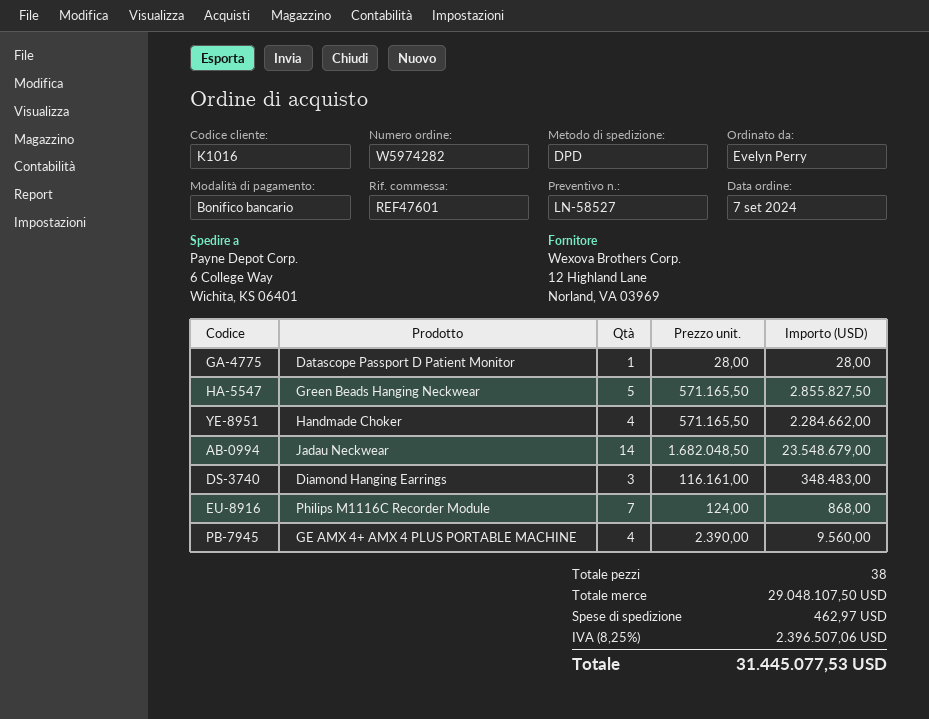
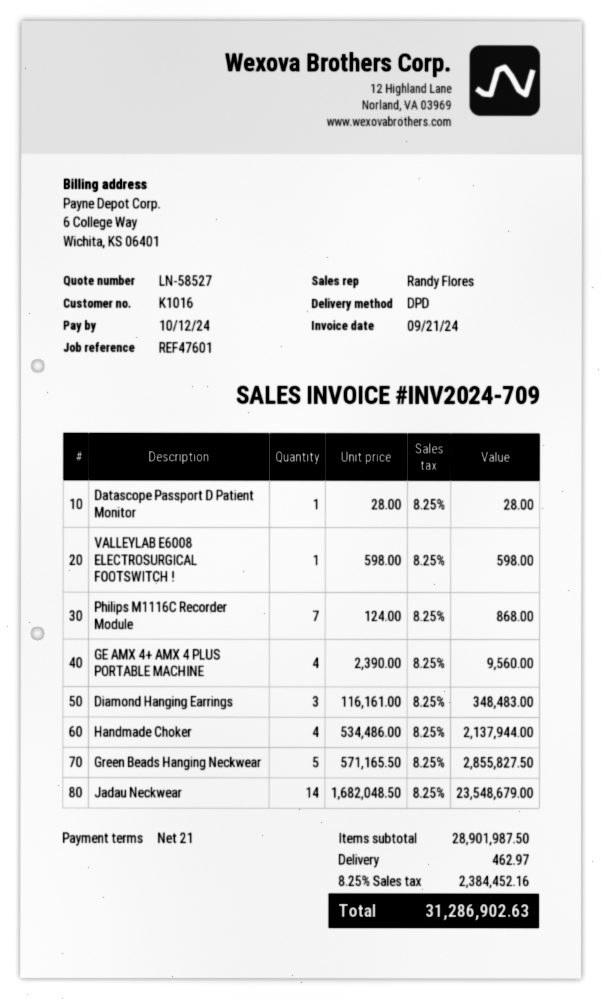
Handmade Choker: 4 x 571165.50 = 2284662.00 -> 4 x 534486.00 = 2137944.00
VALLEYLAB E6008 ELECTROSURGICAL FOOTSWITCH !: none -> 1 x 598.00 = 598.00
subtotal: 29048107.50 -> 28901987.50
tax: 8.25% = 2396507.06 -> 8.25% = 2384452.16
total: 31445077.53 -> 31286902.63

